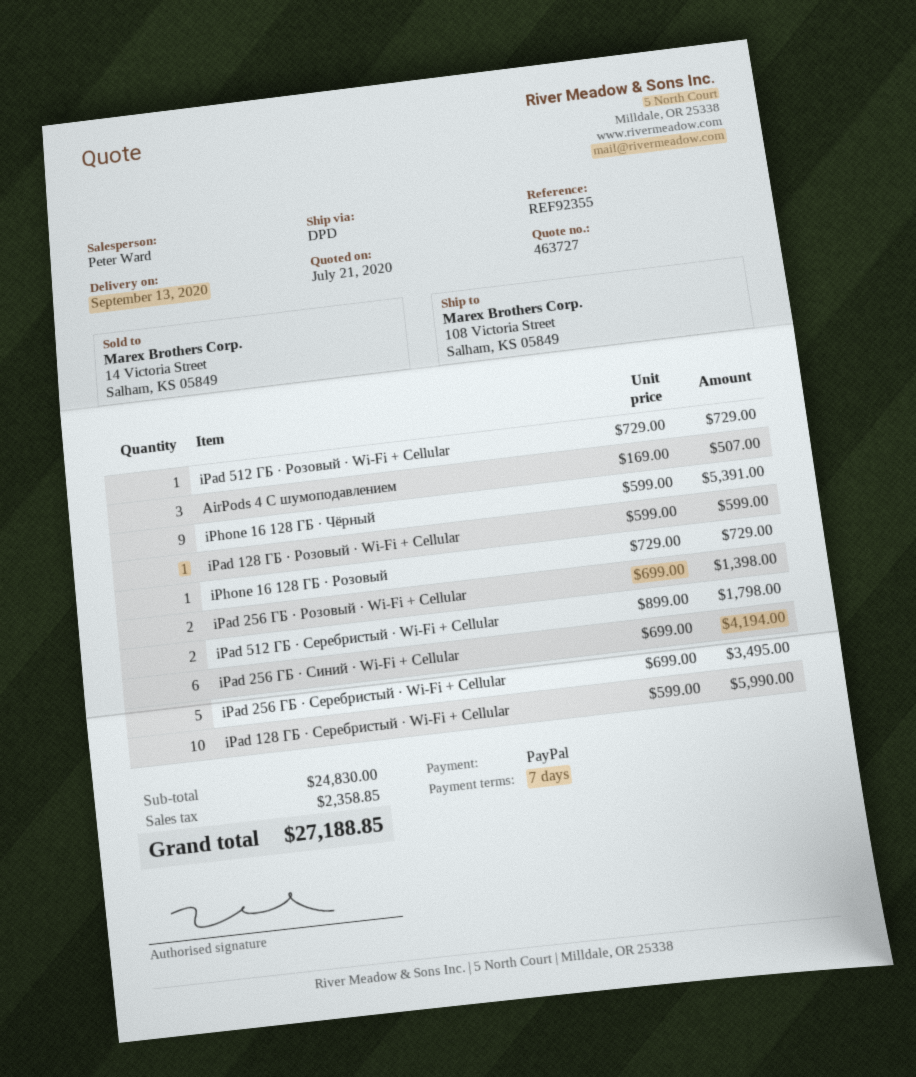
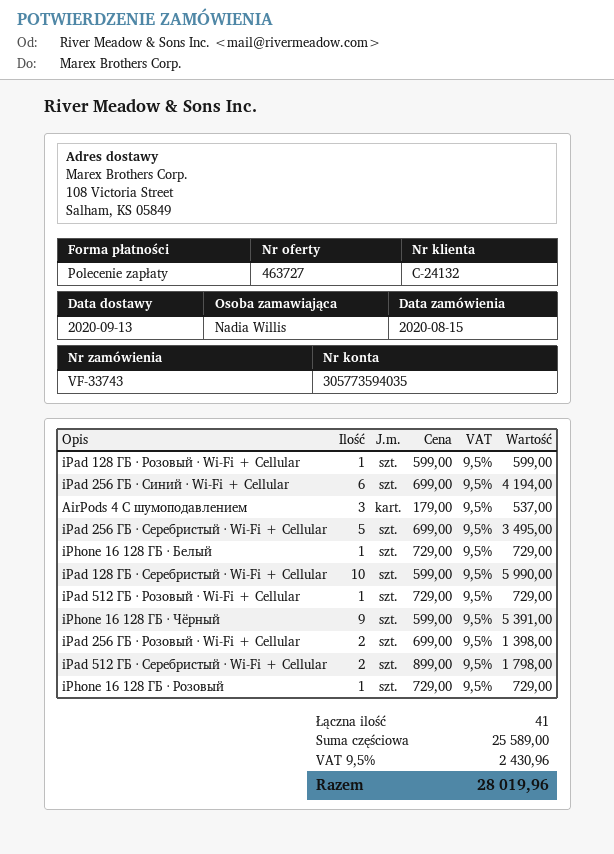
payment method: PayPal -> direct debit
AirPods 4 С шумоподавлением: 3 x 169.00 = 507.00 -> 3 x 179.00 = 537.00
iPhone 16 128 ГБ · Белый: none -> 1 x 729.00 = 729.00
subtotal: 24830.00 -> 25589.00
tax: 2358.85 -> 2430.96
total: 27188.85 -> 28019.96

